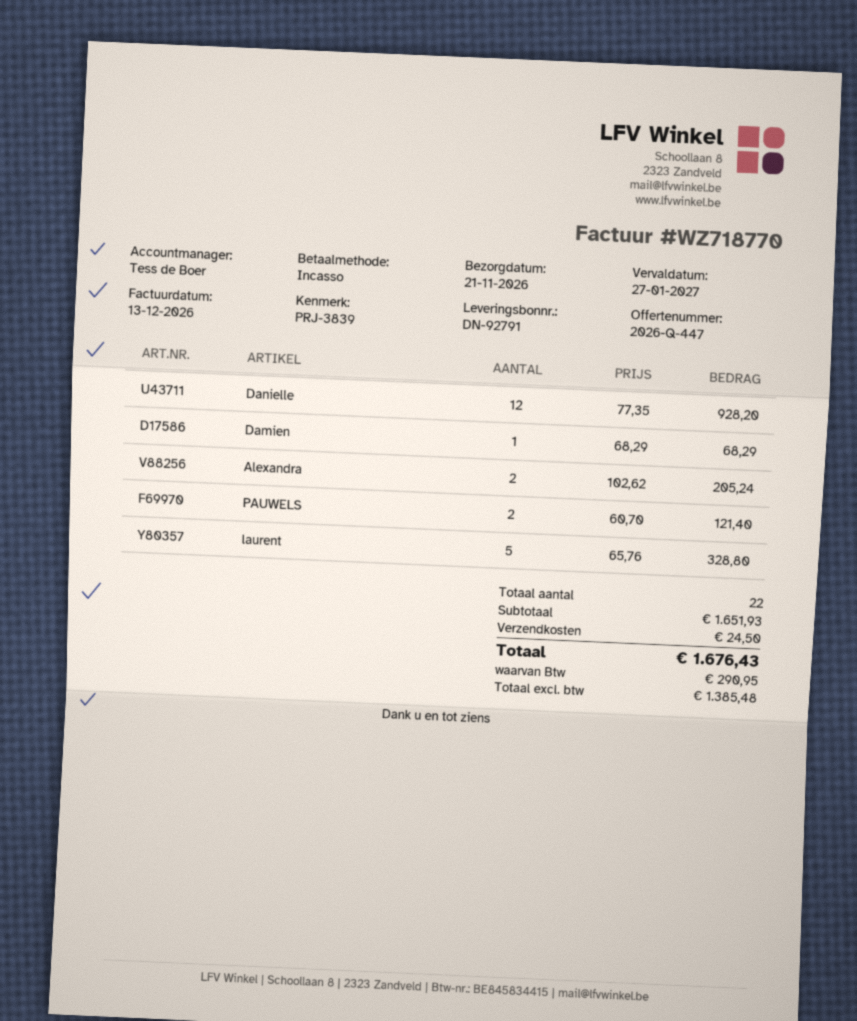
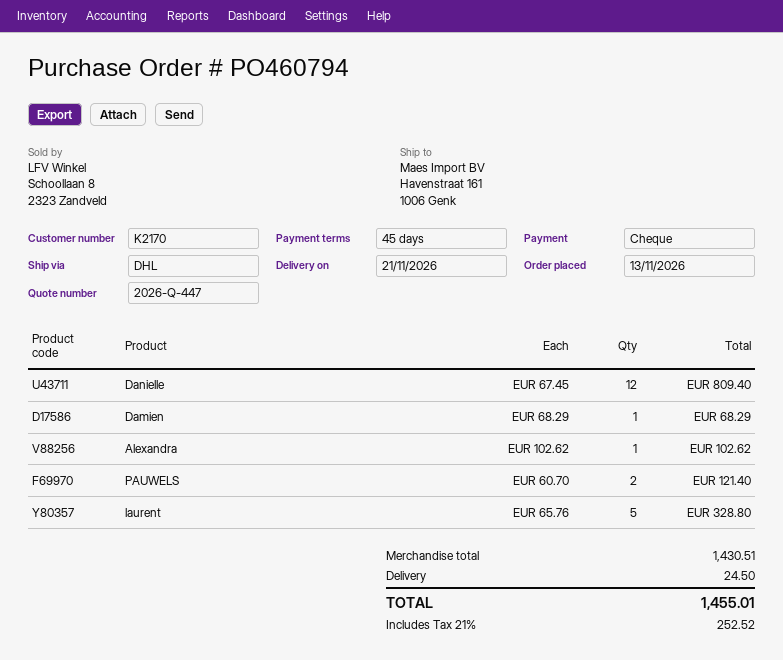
payment method: direct debit -> cheque
Danielle: 12 x 77.35 = 928.20 -> 12 x 67.45 = 809.40
Alexandra: 2 x 102.62 = 205.24 -> 1 x 102.62 = 102.62
subtotal: 1651.93 -> 1430.51
tax: 290.95 -> 252.52
total: 1676.43 -> 1455.01

